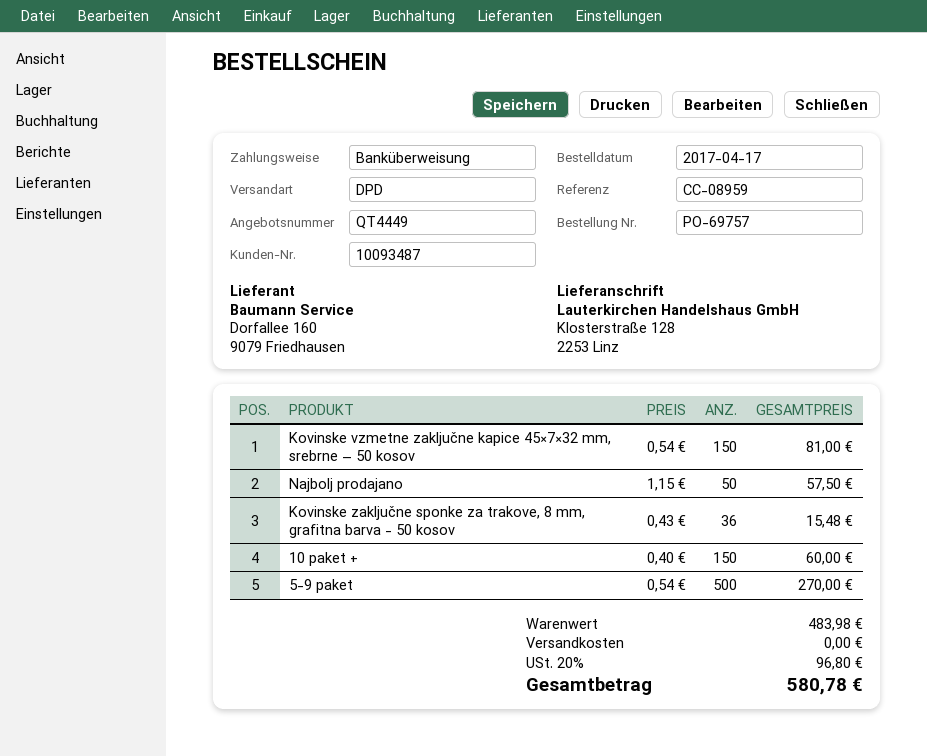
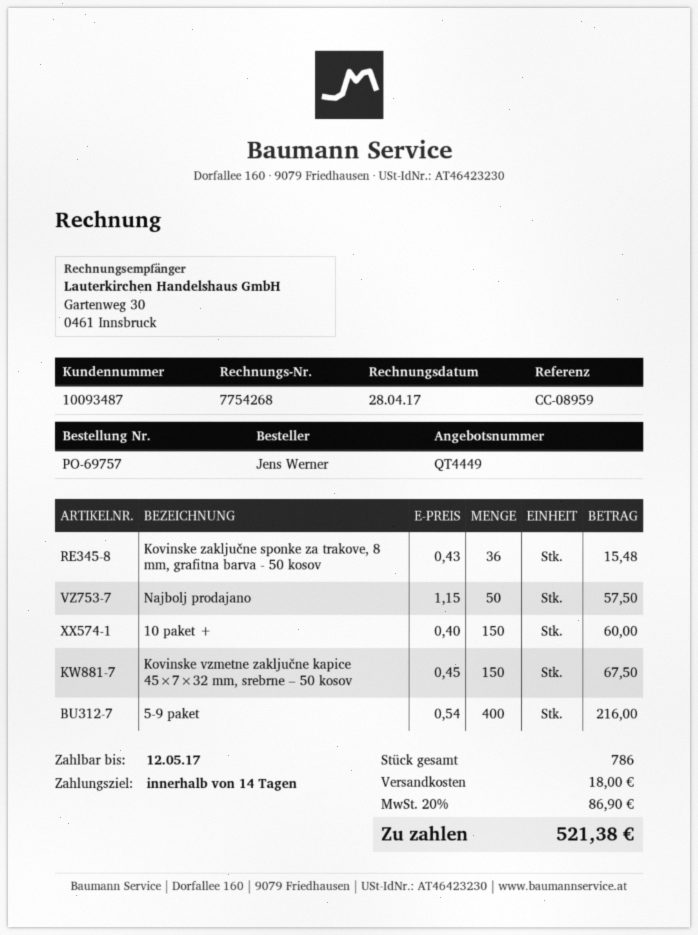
Kovinske vzmetne zaključne kapice 45×7×32 mm, srebrne – 50 kosov: 150 x 0.54 = 81.00 -> 150 x 0.45 = 67.50
5-9 paket: 500 x 0.54 = 270.00 -> 400 x 0.54 = 216.00
shipping: 0.00 -> 18.00
tax: 20% = 96.80 -> 20% = 86.90
total: 580.78 -> 521.38

